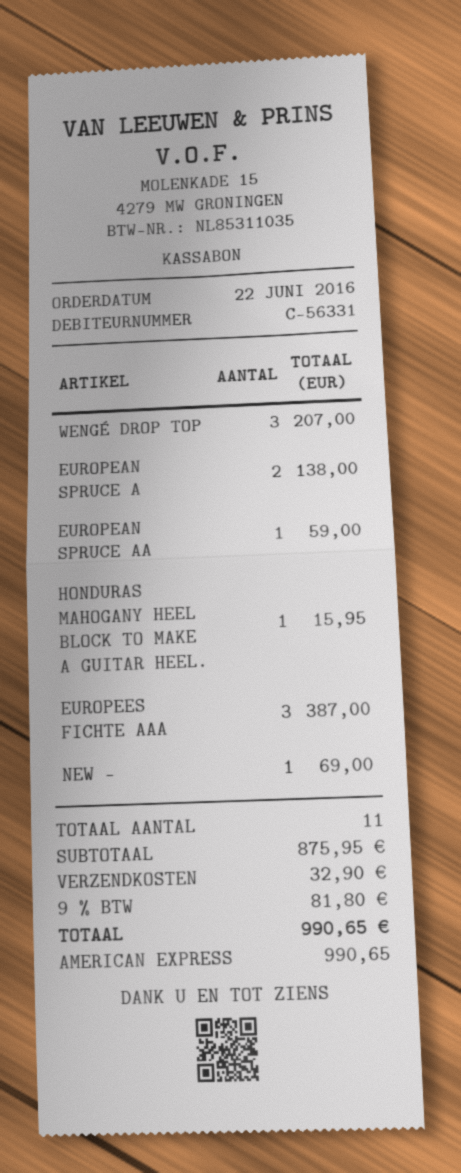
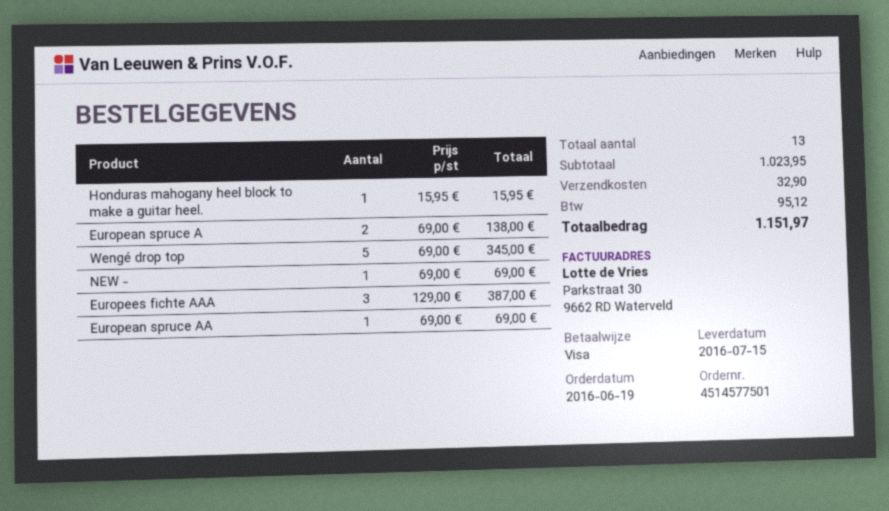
order date: 2016-06-22 -> 2016-06-19
payment method: American Express -> Visa
WENGÉ DROP TOP: 3 for 207.00 -> 5 for 345.00
EUROPEAN SPRUCE AA: 1 for 59.00 -> 1 for 69.00
total quantity: 11 -> 13
subtotal: 875.95 -> 1023.95
tax: 81.80 -> 95.12
total: 990.65 -> 1151.97

